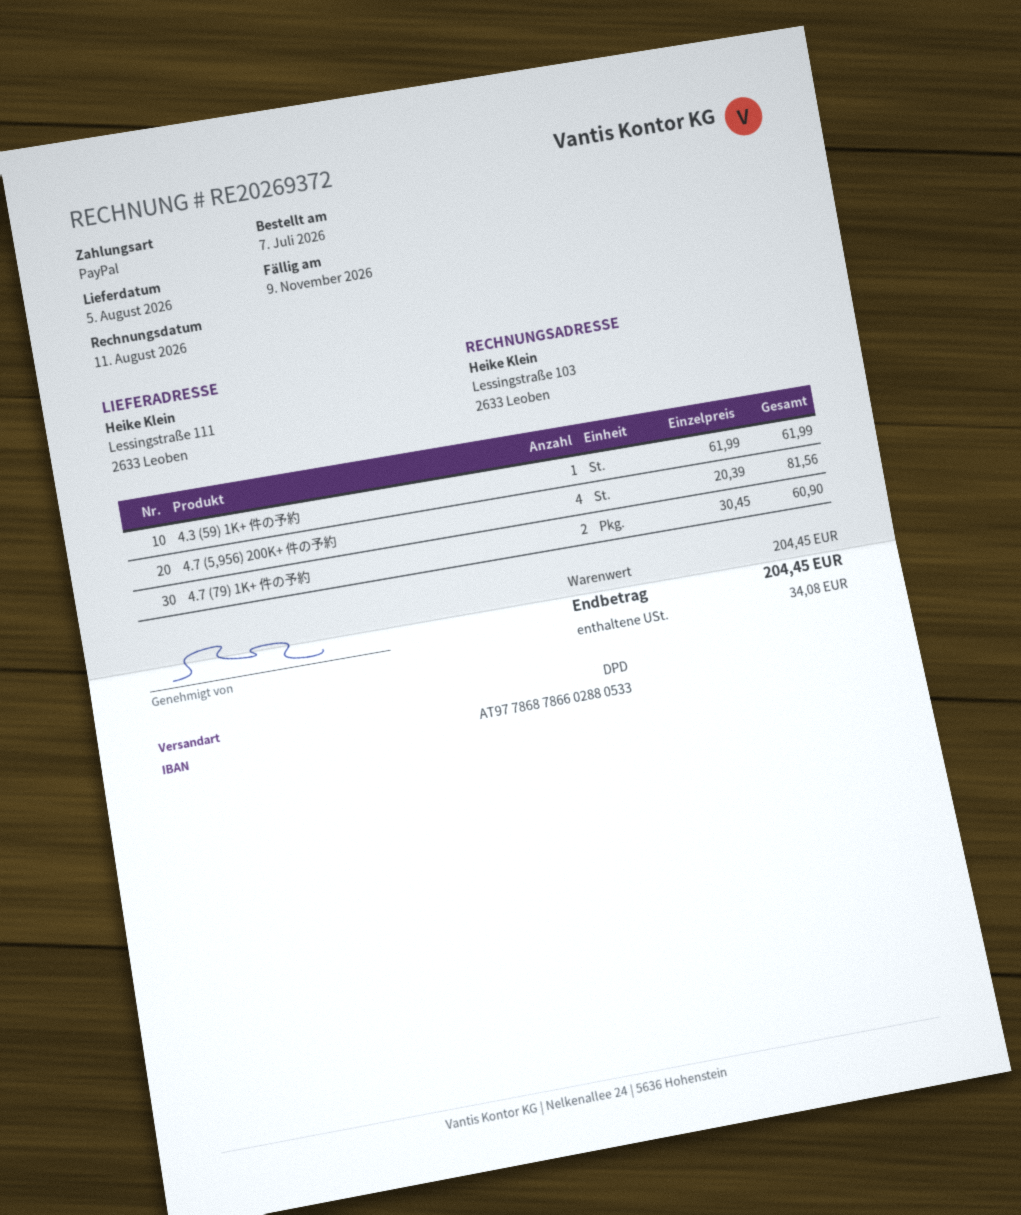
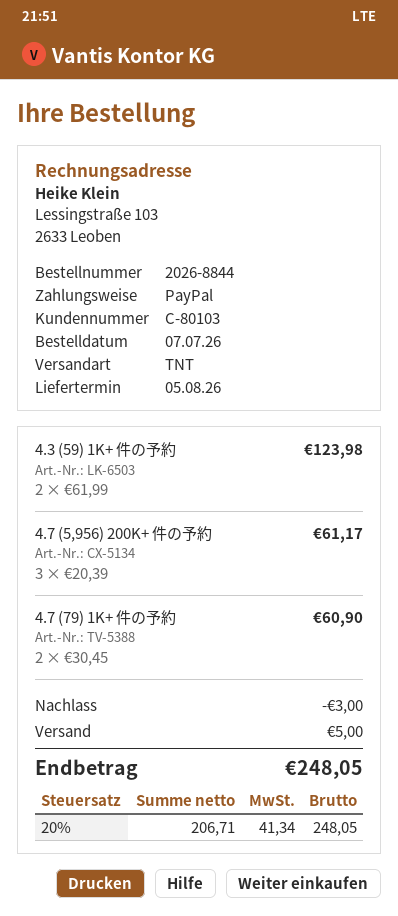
shipping method: DPD -> TNT
4.3 (59) 1K+ 件の予約: 1 x 61.99 = 61.99 -> 2 x 61.99 = 123.98
4.7 (5,956) 200K+ 件の予約: 4 x 20.39 = 81.56 -> 3 x 20.39 = 61.17
discount: none -> 3.00
shipping: none -> 5.00
tax: 34.08 -> 41.34
total: 204.45 -> 248.05

